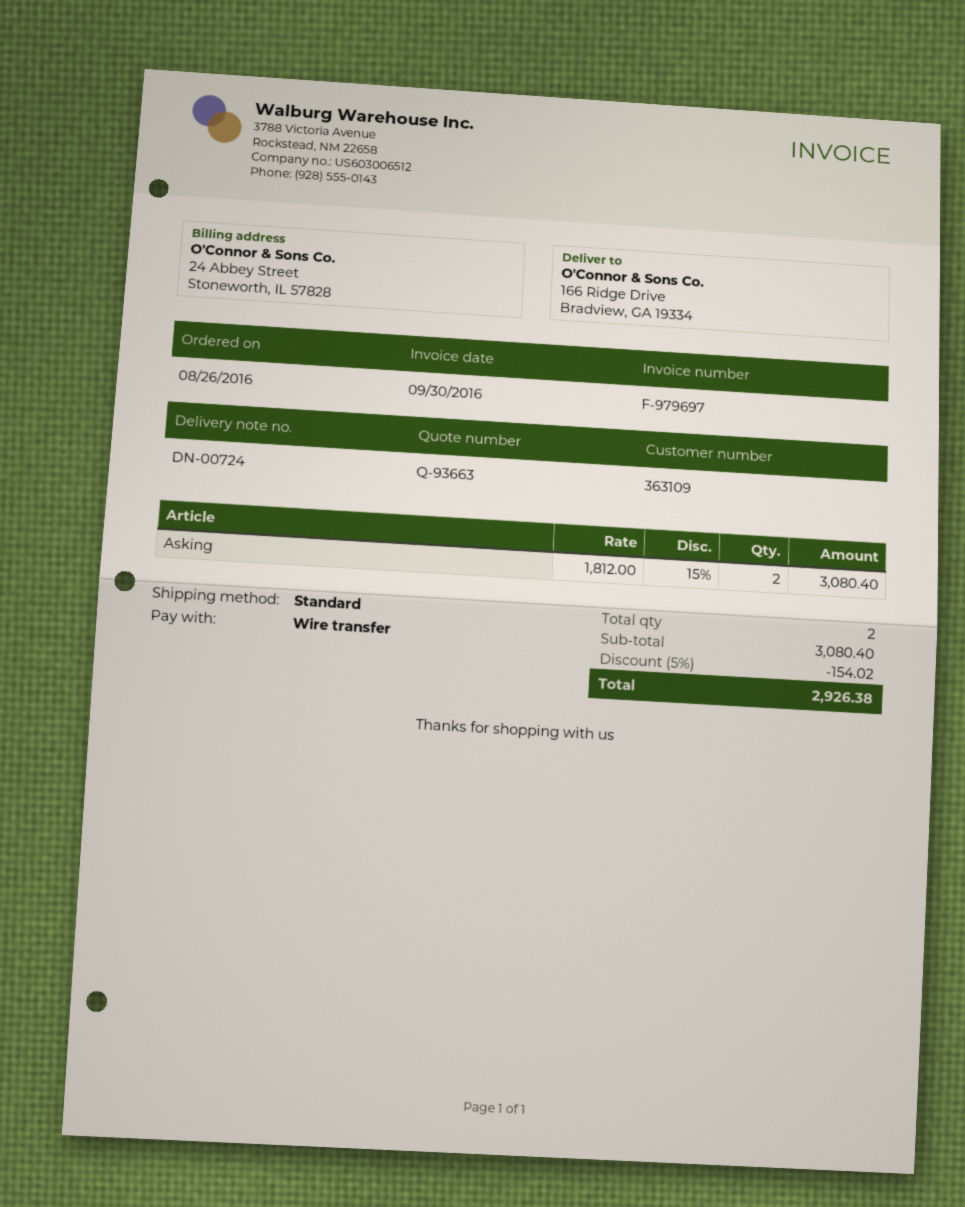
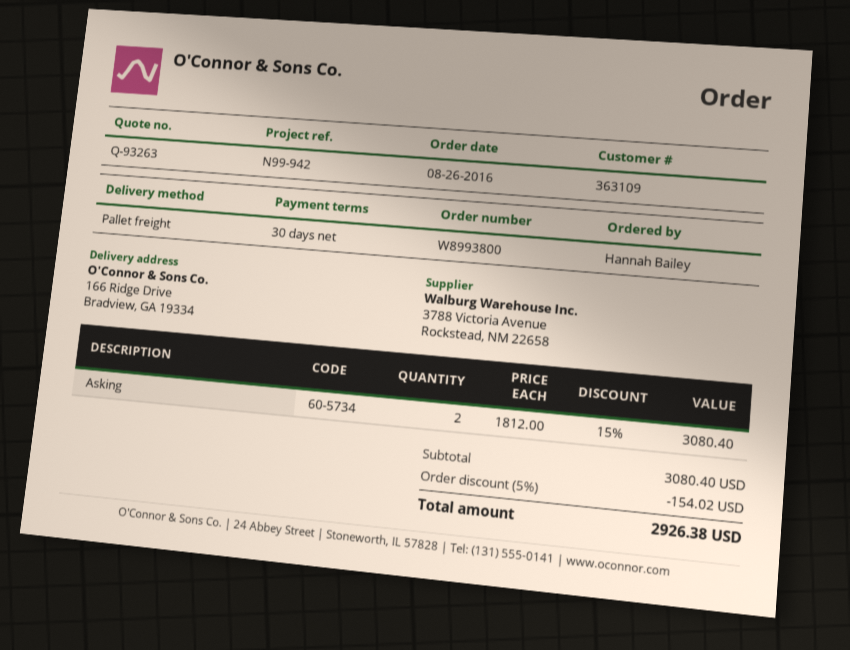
quote number: Q-93663 -> Q-93263
shipping method: standard -> pallet freight

